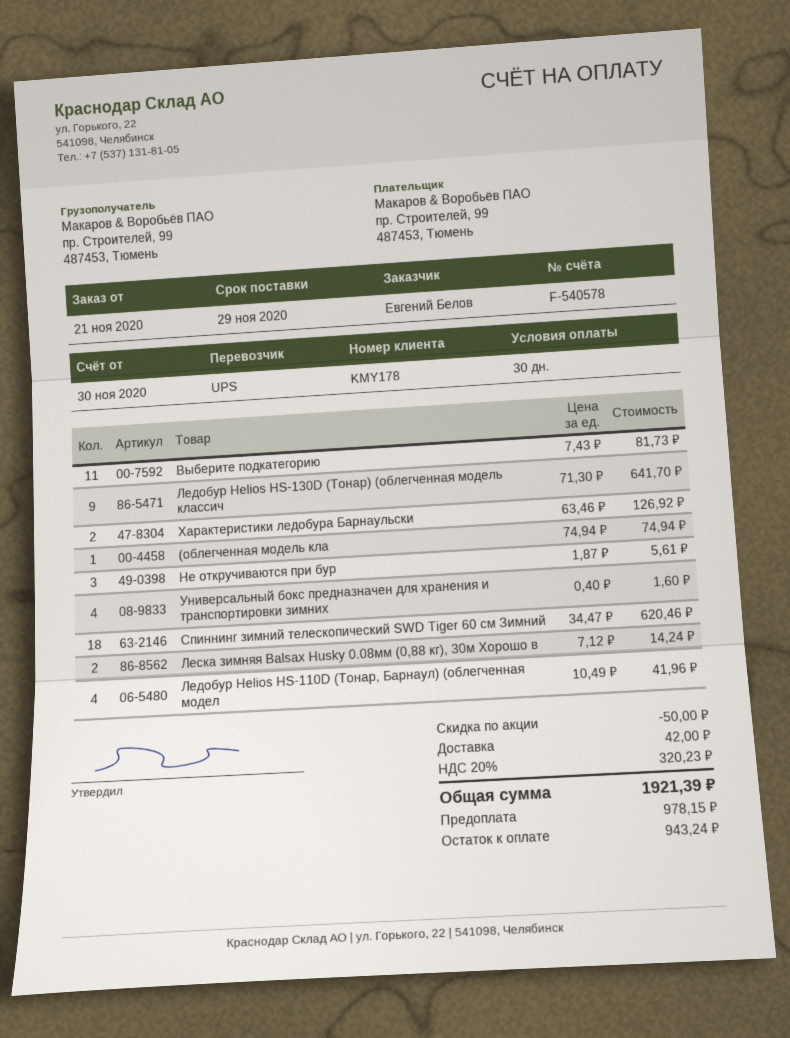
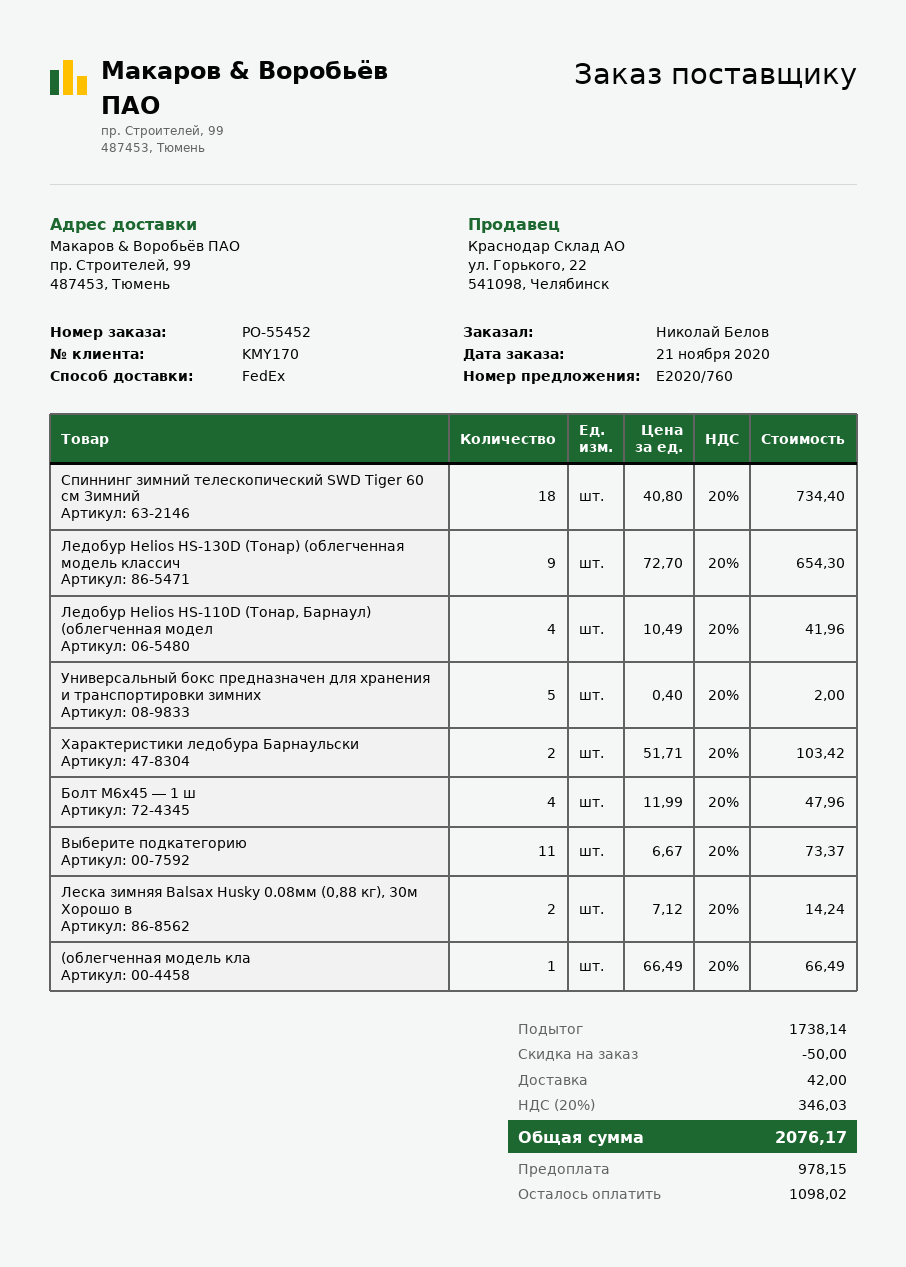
customer number: KMY178 -> KMY170
ordered by: Евгений Белов -> Николай Белов
shipping method: UPS -> FedEx
Выберите подкатегорию: 11 x 7.43 = 81.73 -> 11 x 6.67 = 73.37
Ледобур Helios HS-130D (Тонар) (облегченная модель классич: 9 x 71.30 = 641.70 -> 9 x 72.70 = 654.30
Характеристики ледобура Барнаульски: 2 x 63.46 = 126.92 -> 2 x 51.71 = 103.42
(облегченная модель кла: 1 x 74.94 = 74.94 -> 1 x 66.49 = 66.49
Не откручиваются при бур: 3 x 1.87 = 5.61 -> none
Универсальный бокс предназначен для хранения и транспортировки зимних: 4 x 0.40 = 1.60 -> 5 x 0.40 = 2.00
Спиннинг зимний телескопический SWD Tiger 60 см Зимний: 18 x 34.47 = 620.46 -> 18 x 40.80 = 734.40
Болт М6х45 ― 1 ш: none -> 4 x 11.99 = 47.96
tax: 20% = 320.23 -> 20% = 346.03
total: 1921.39 -> 2076.17
balance: 943.24 -> 1098.02

